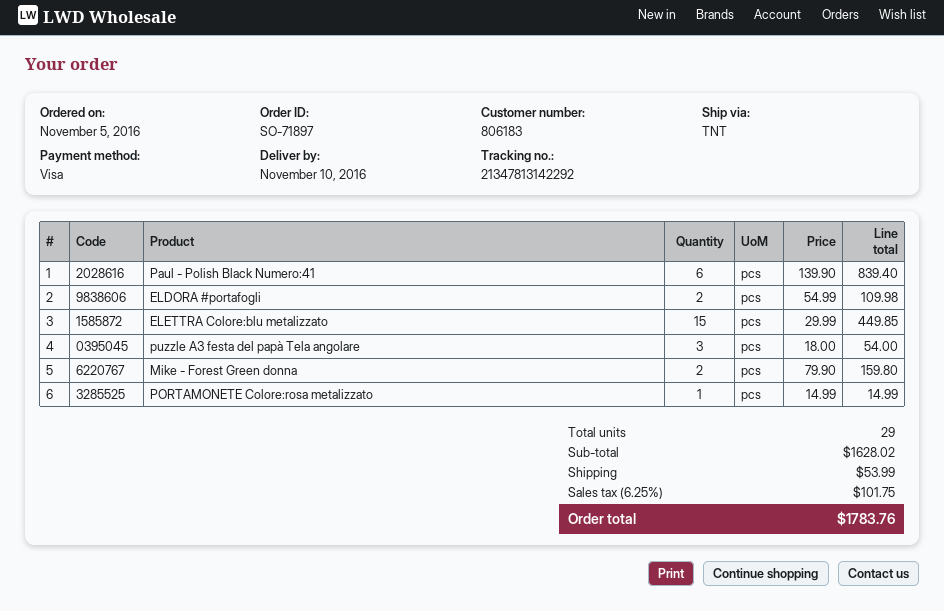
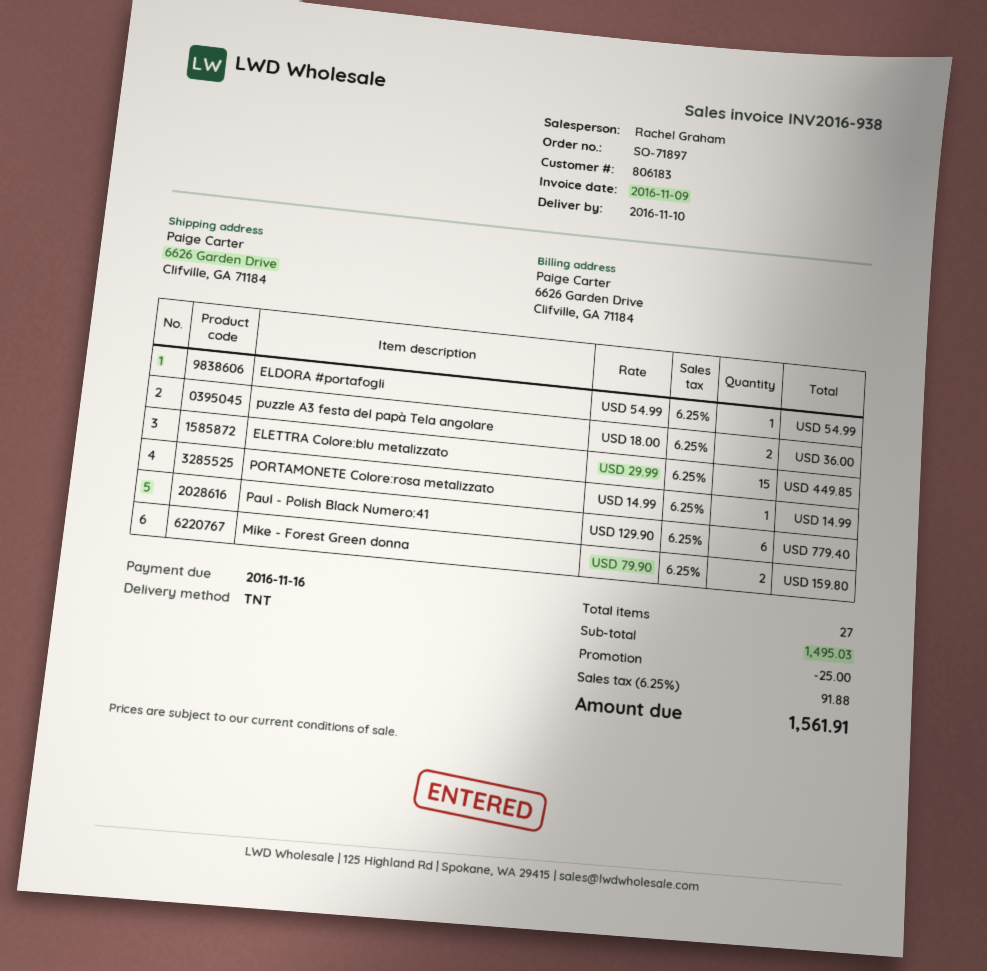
Paul - Polish Black Numero:41: 6 x 139.90 = 839.40 -> 6 x 129.90 = 779.40
ELDORA #portafogli: 2 x 54.99 = 109.98 -> 1 x 54.99 = 54.99
puzzle A3 festa del papà Tela angolare: 3 x 18.00 = 54.00 -> 2 x 18.00 = 36.00
total quantity: 29 -> 27
subtotal: 1628.02 -> 1495.03
discount: none -> 25.00
shipping: 53.99 -> none
tax: 6.25% = 101.75 -> 6.25% = 91.88
total: 1783.76 -> 1561.91

